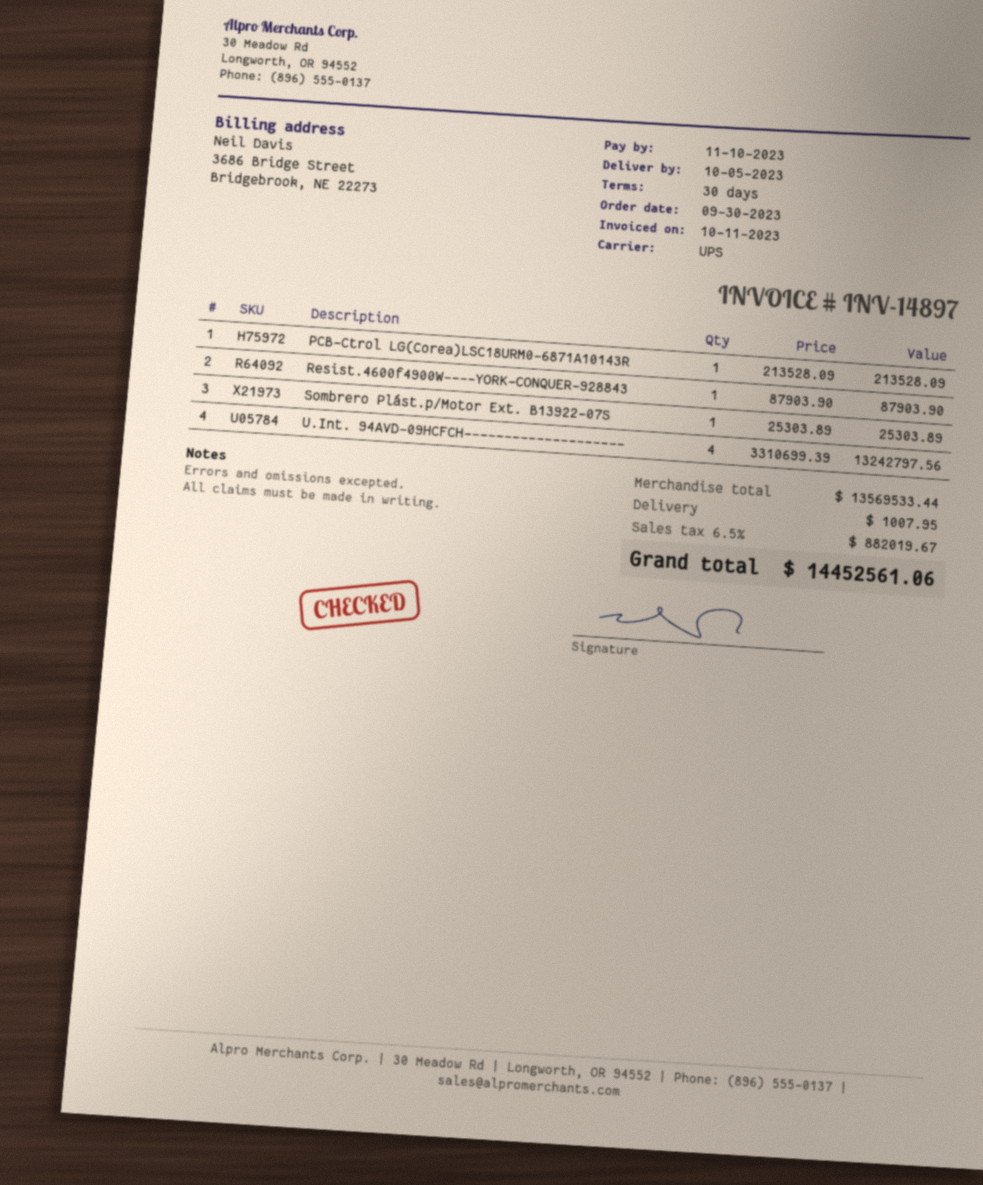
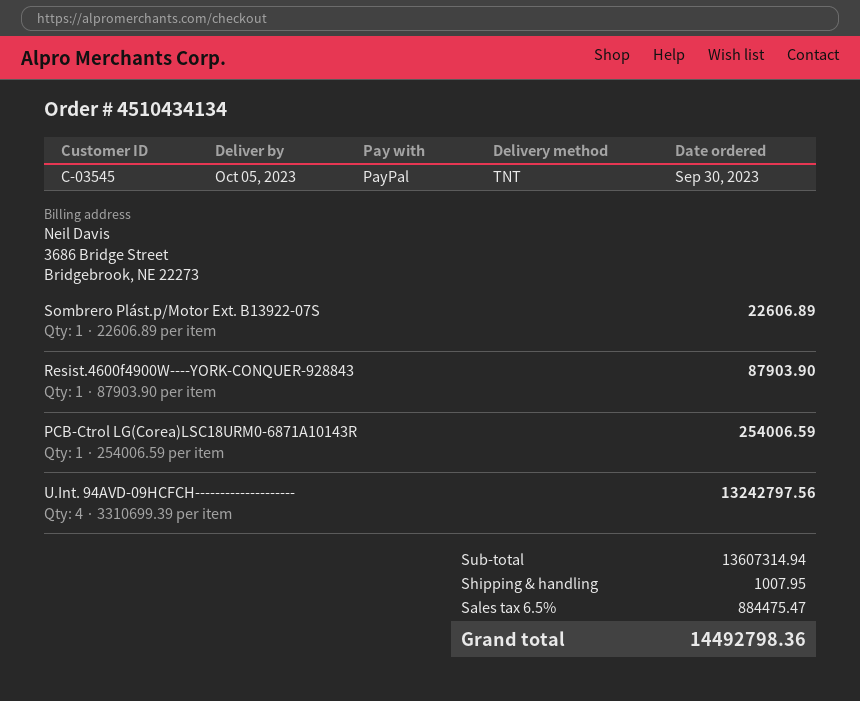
shipping method: UPS -> TNT
PCB-Ctrol LG(Corea)LSC18URM0-6871A10143R: 1 x 213528.09 = 213528.09 -> 1 x 254006.59 = 254006.59
Sombrero Plást.p/Motor Ext. B13922-07S: 1 x 25303.89 = 25303.89 -> 1 x 22606.89 = 22606.89
subtotal: 13569533.44 -> 13607314.94
tax: 6.5% = 882019.67 -> 6.5% = 884475.47
total: 14452561.06 -> 14492798.36

